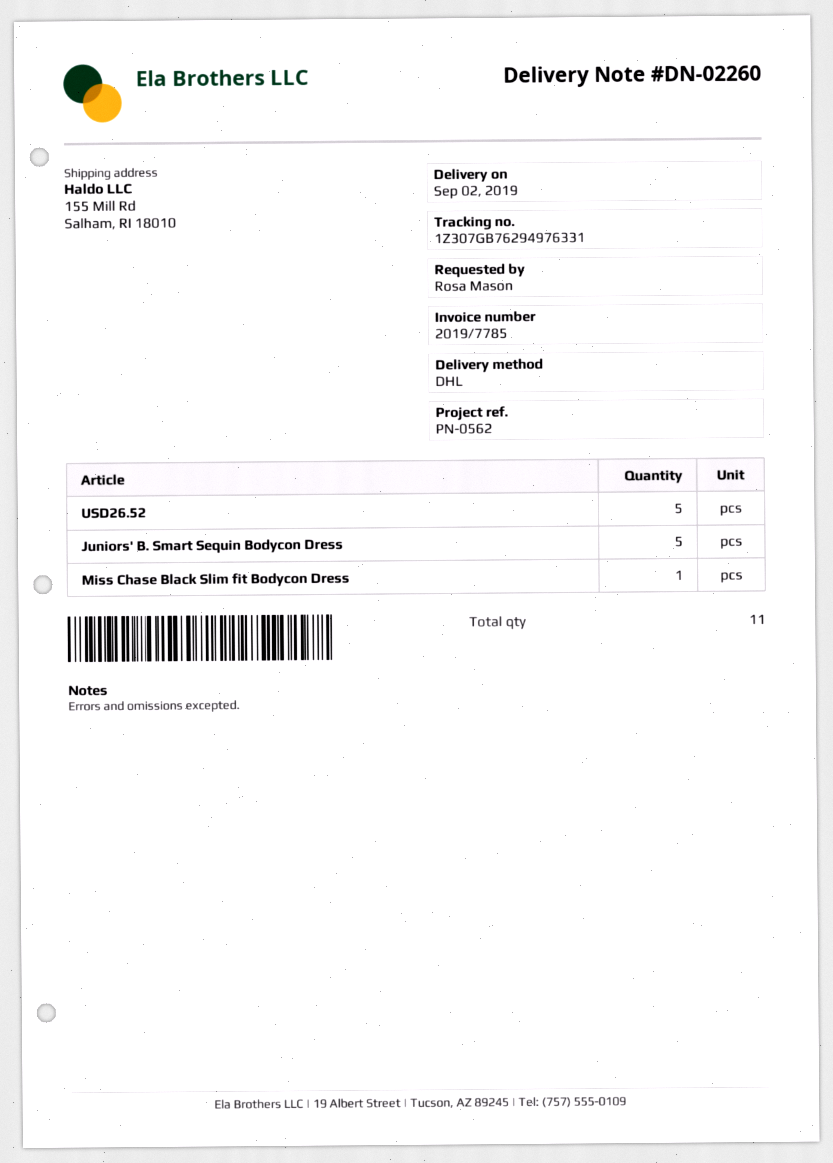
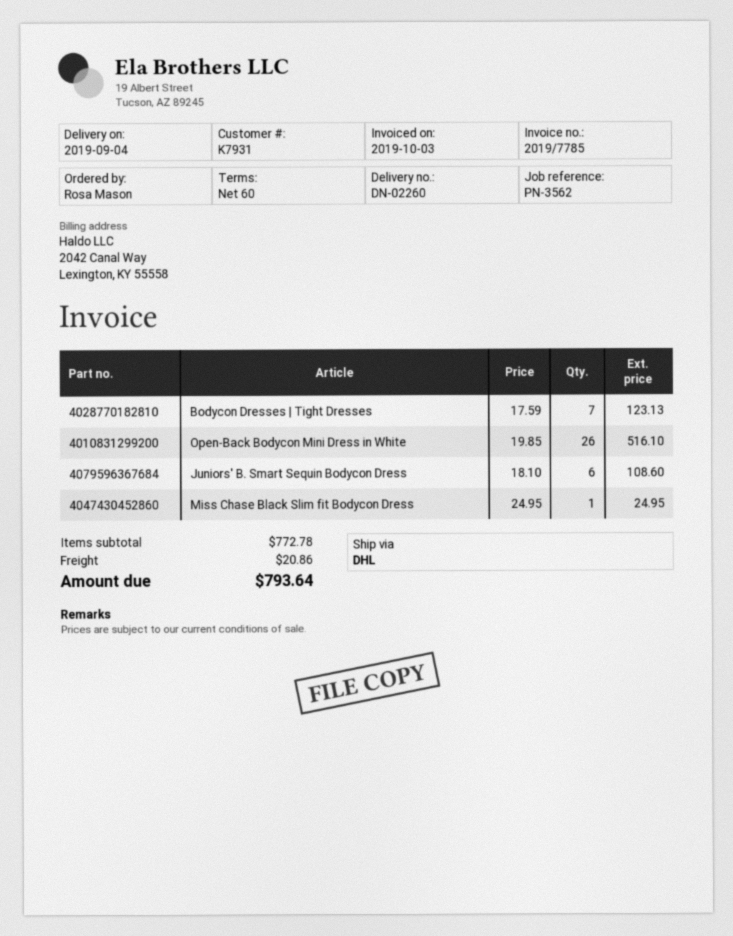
delivery date: 2019-09-02 -> 2019-09-04
reference: PN-0562 -> PN-3562
USD26.52: 5 -> none
Juniors' B. Smart Sequin Bodycon Dress: 5 -> 6
Bodycon Dresses | Tight Dresses: none -> 7
Open-Back Bodycon Mini Dress in White: none -> 26

